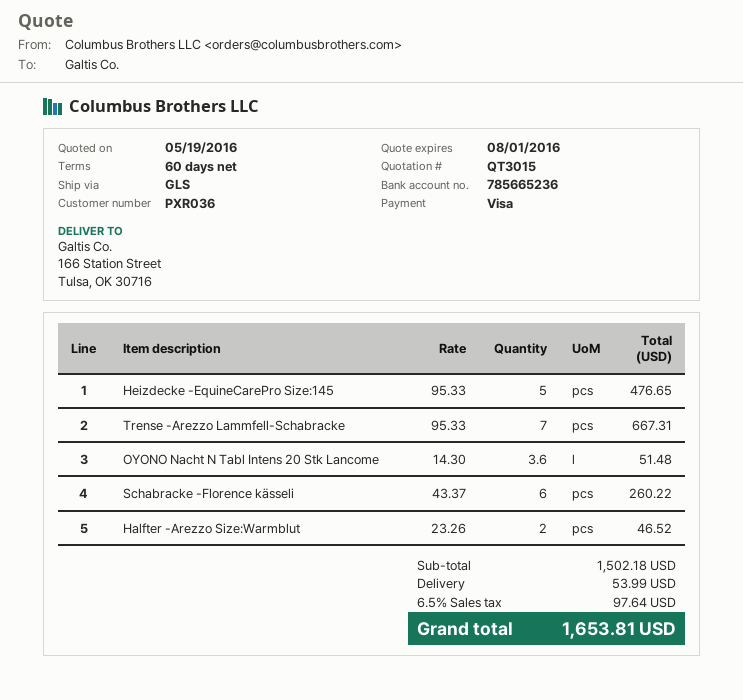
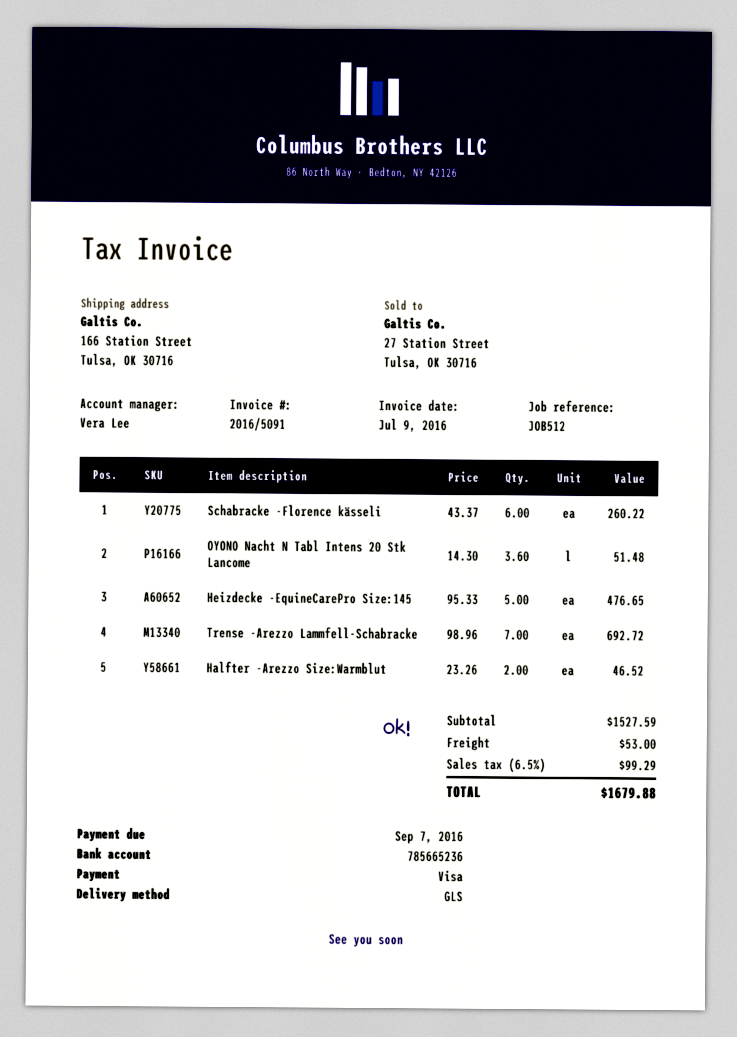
Trense -Arezzo Lammfell-Schabracke: 7 x 95.33 = 667.31 -> 7 x 98.96 = 692.72
subtotal: 1502.18 -> 1527.59
shipping: 53.99 -> 53.00
tax: 6.5% = 97.64 -> 6.5% = 99.29
total: 1653.81 -> 1679.88

